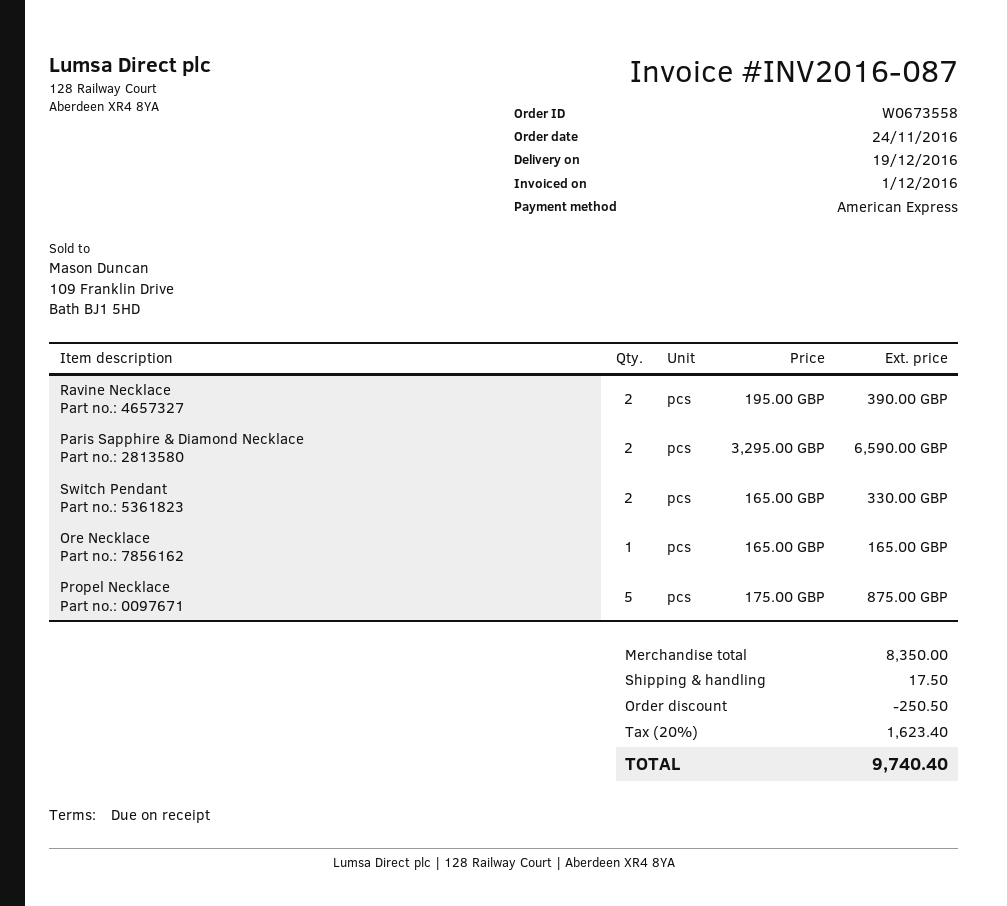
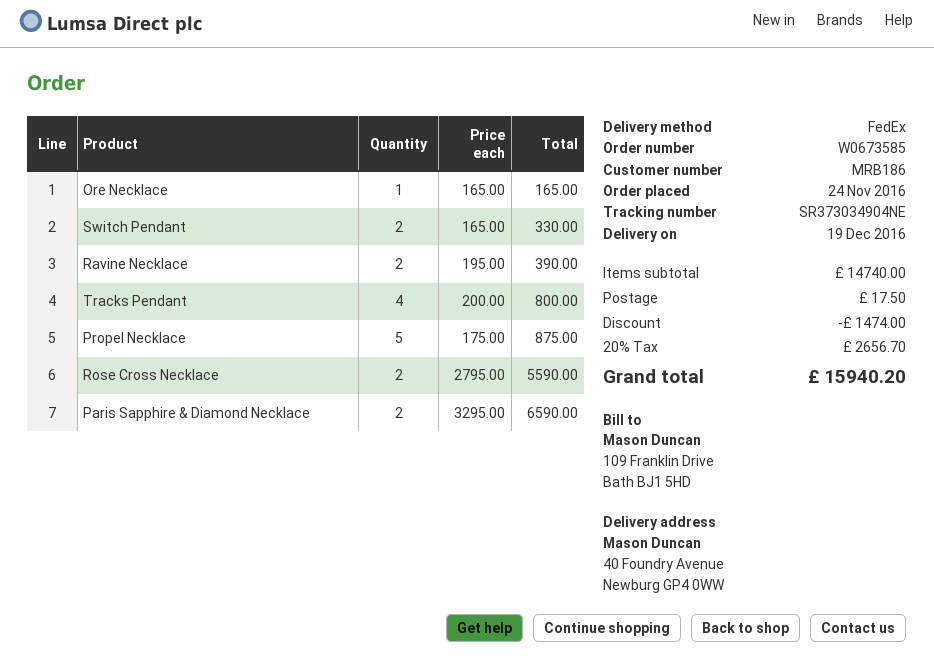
order number: W0673558 -> W0673585
Tracks Pendant: none -> 4 x 200.00 = 800.00
Rose Cross Necklace: none -> 2 x 2795.00 = 5590.00
subtotal: 8350.00 -> 14740.00
discount: 250.50 -> 1474.00
tax: 20% = 1623.40 -> 20% = 2656.70
total: 9740.40 -> 15940.20

